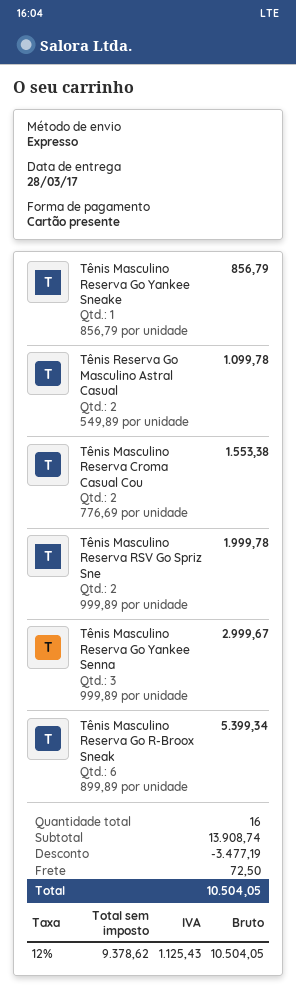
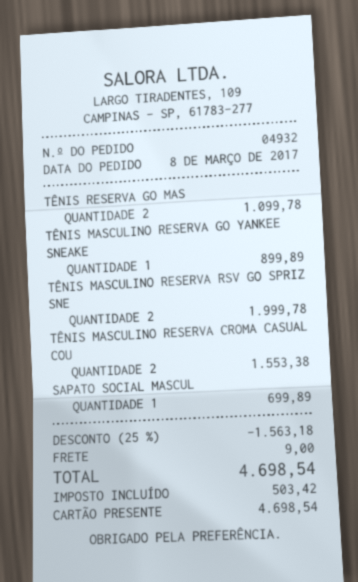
Tênis Masculino Reserva Go Yankee Sneake: 1 for 856.79 -> 1 for 899.89
Tênis Masculino Reserva Go Yankee Senna: 3 for 2999.67 -> none
Tênis Masculino Reserva Go R-Broox Sneak: 6 for 5399.34 -> none
SAPATO SOCIAL MASCUL: none -> 1 for 699.89
discount: 3477.19 -> 1563.18
shipping: 72.50 -> 9.00
tax: 1125.43 -> 503.42
total: 10504.05 -> 4698.54

